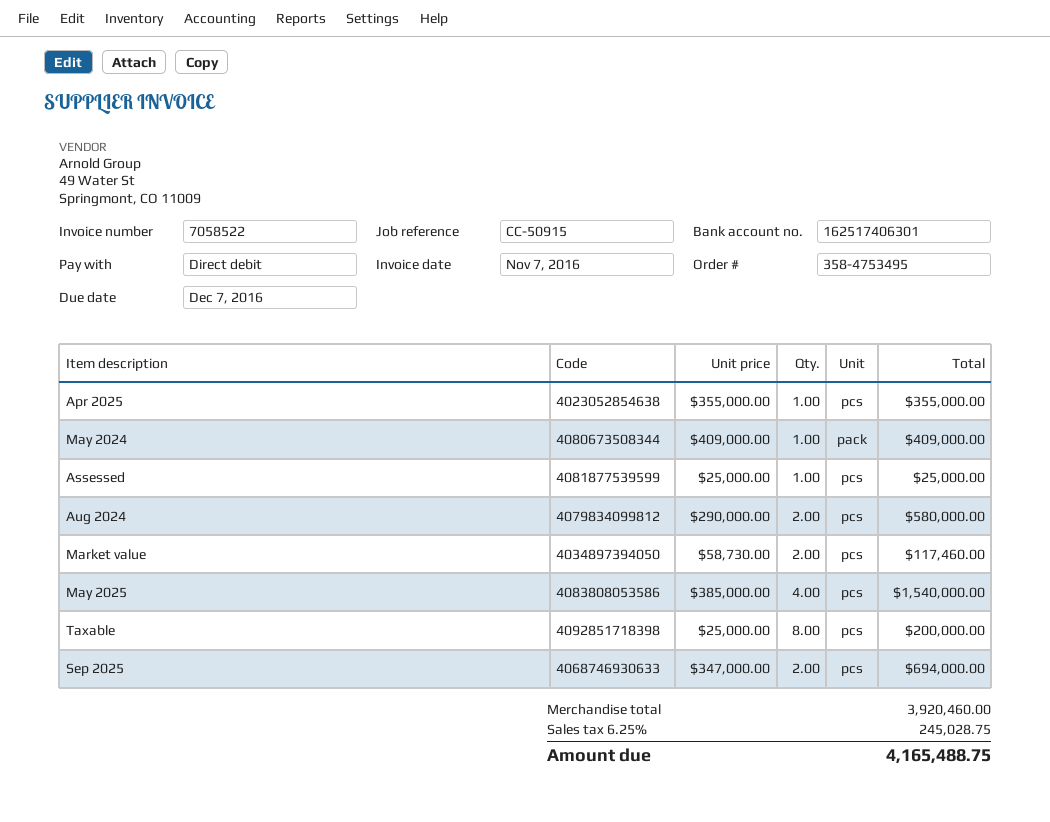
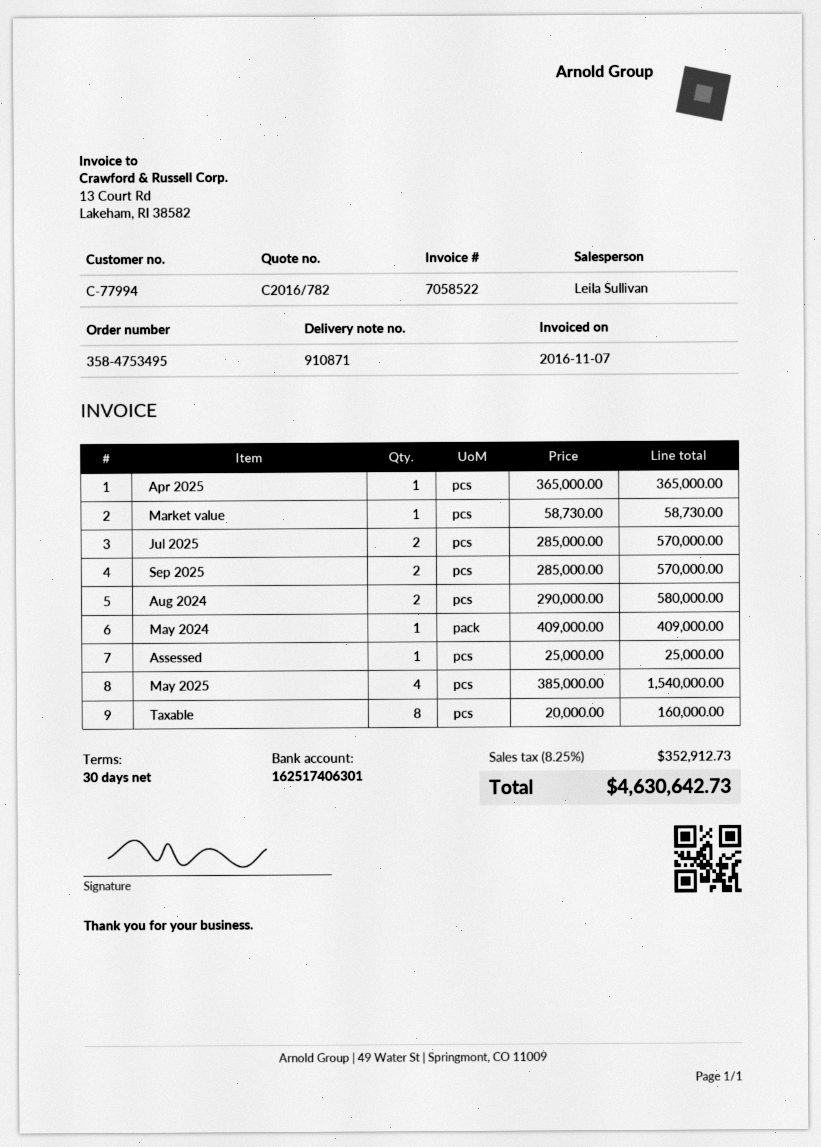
Apr 2025: 1 x 355000.00 = 355000.00 -> 1 x 365000.00 = 365000.00
Market value: 2 x 58730.00 = 117460.00 -> 1 x 58730.00 = 58730.00
Taxable: 8 x 25000.00 = 200000.00 -> 8 x 20000.00 = 160000.00
Sep 2025: 2 x 347000.00 = 694000.00 -> 2 x 285000.00 = 570000.00
Jul 2025: none -> 2 x 285000.00 = 570000.00
tax: 6.25% = 245028.75 -> 8.25% = 352912.73
total: 4165488.75 -> 4630642.73

